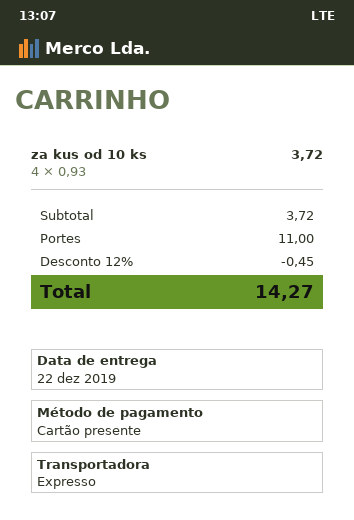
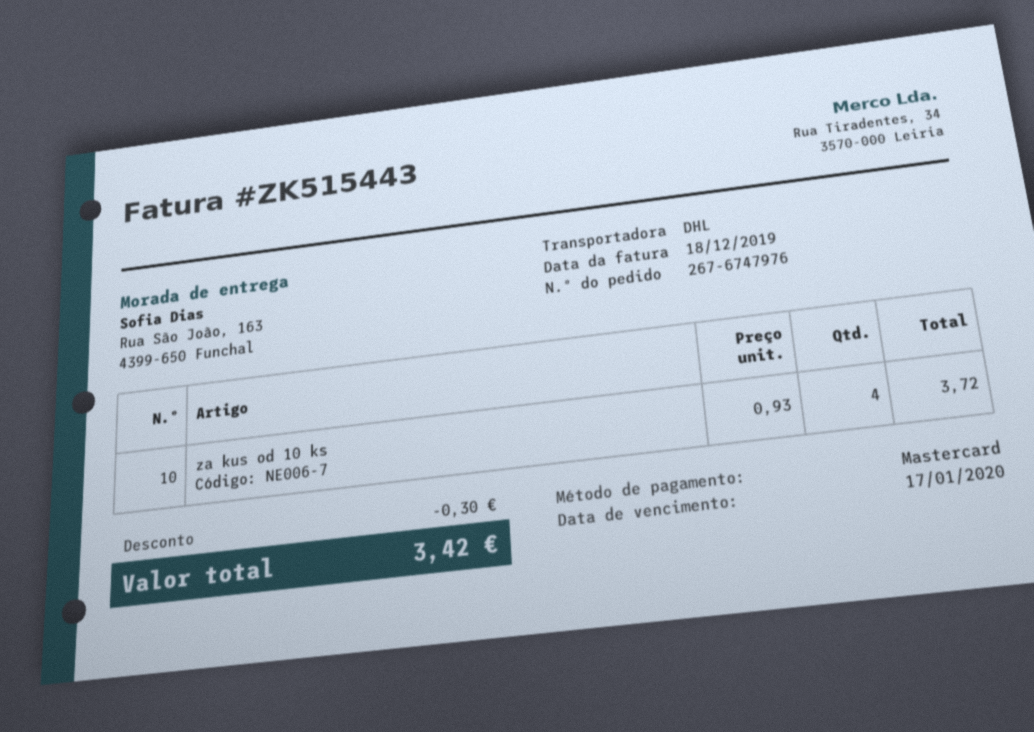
payment method: gift card -> Mastercard
shipping method: express -> DHL
discount: 0.45 -> 0.30
shipping: 11.00 -> none
total: 14.27 -> 3.42

